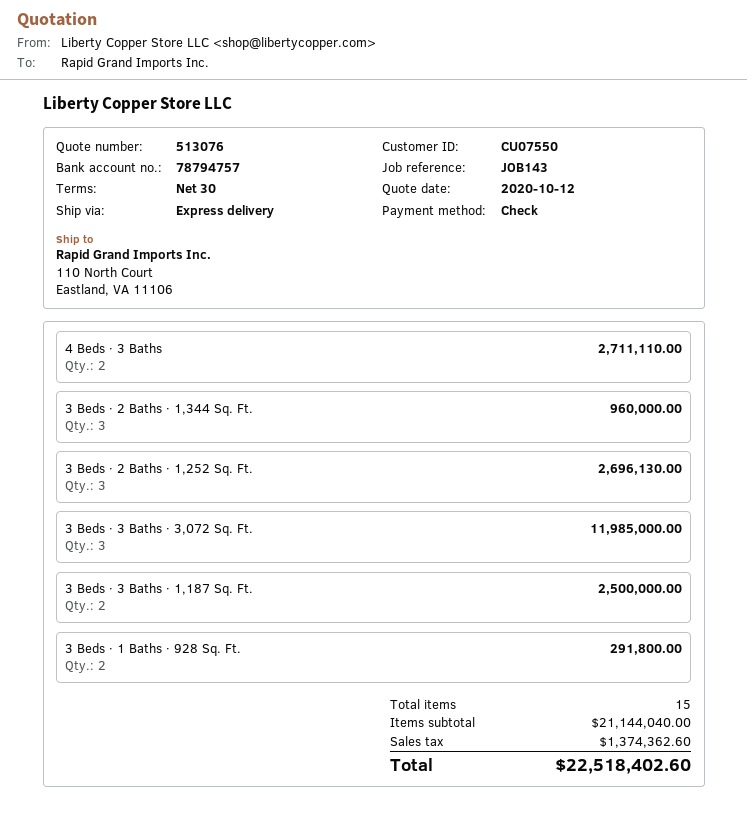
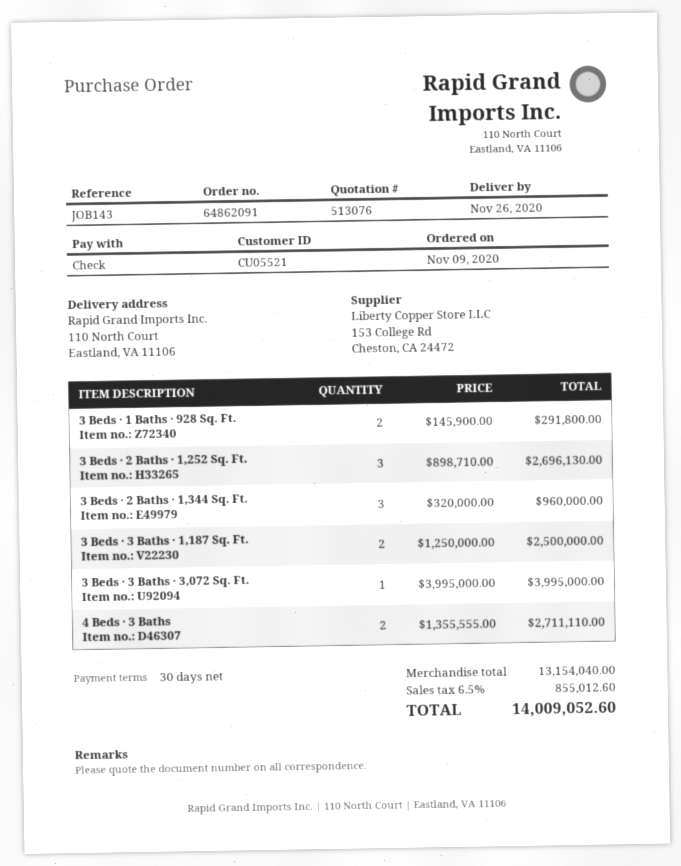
customer number: CU07550 -> CU05521
3 Beds · 3 Baths · 3,072 Sq. Ft.: 3 for 11985000.00 -> 1 for 3995000.00
subtotal: 21144040.00 -> 13154040.00
tax: 1374362.60 -> 855012.60
total: 22518402.60 -> 14009052.60

